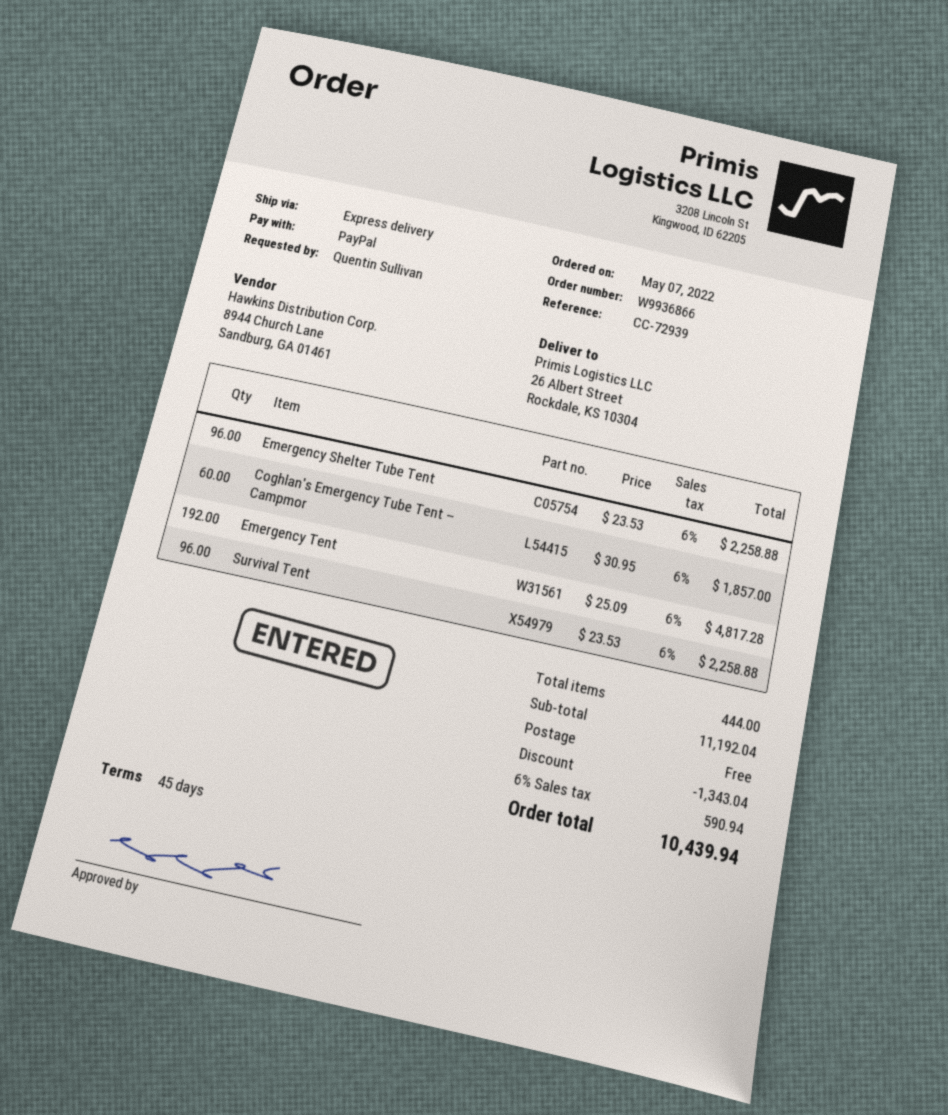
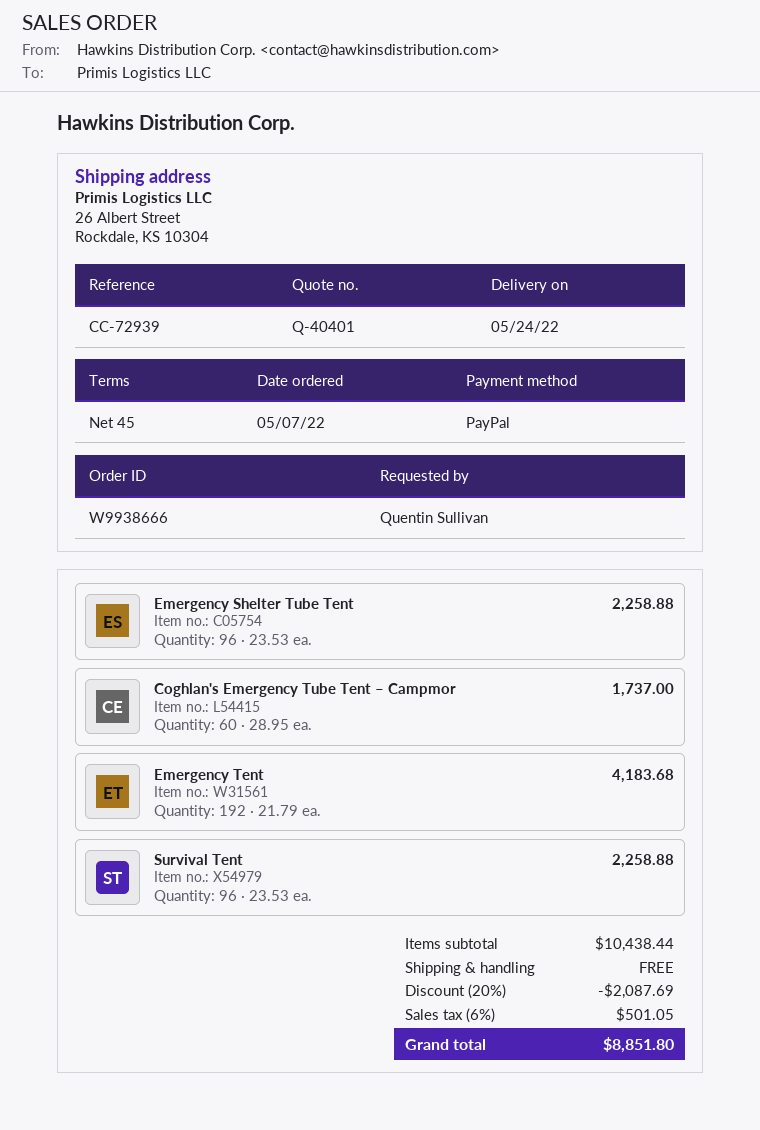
order number: W9936866 -> W9938666
Coghlan's Emergency Tube Tent – Campmor: 60 x 30.95 = 1857.00 -> 60 x 28.95 = 1737.00
Emergency Tent: 192 x 25.09 = 4817.28 -> 192 x 21.79 = 4183.68
subtotal: 11192.04 -> 10438.44
discount: 1343.04 -> 2087.69
tax: 6% = 590.94 -> 6% = 501.05
total: 10439.94 -> 8851.80

